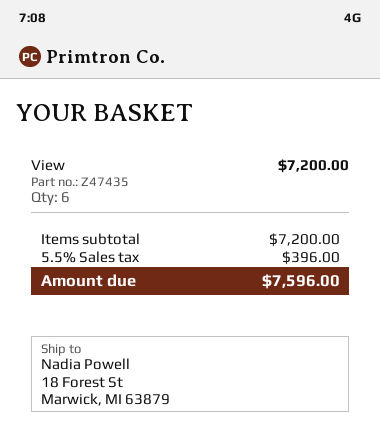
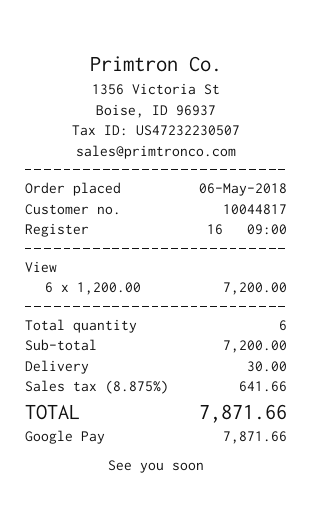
shipping: none -> 30.00
tax: 5.5% = 396.00 -> 8.875% = 641.66
total: 7596.00 -> 7871.66

